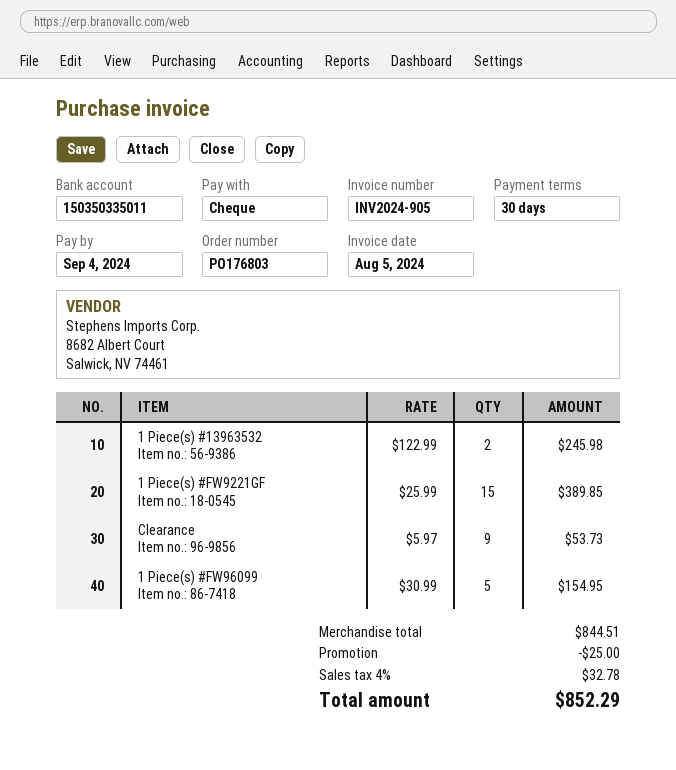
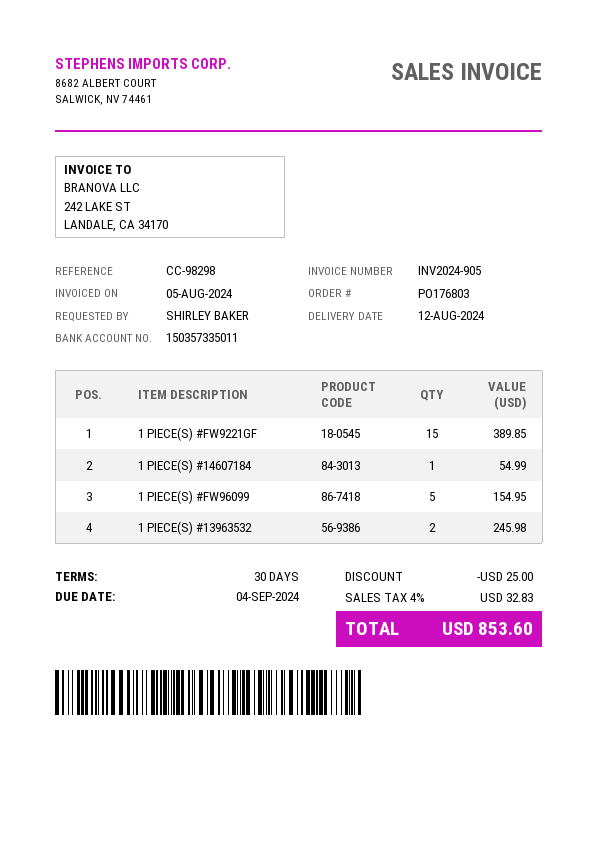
bank account: 150350335011 -> 150357335011
Clearance: 9 for 53.73 -> none
1 PIECE(S) #14607184: none -> 1 for 54.99
tax: 4% = 32.78 -> 4% = 32.83
total: 852.29 -> 853.60

